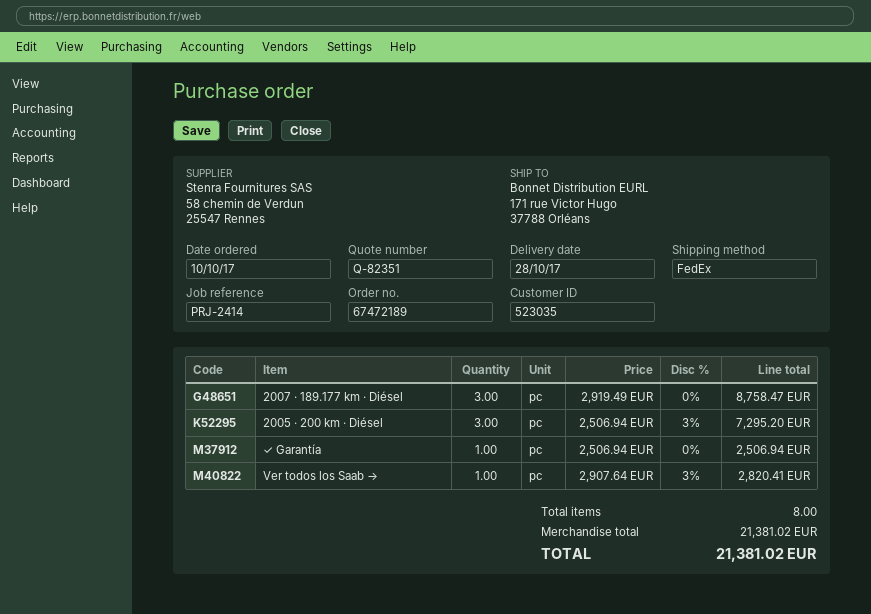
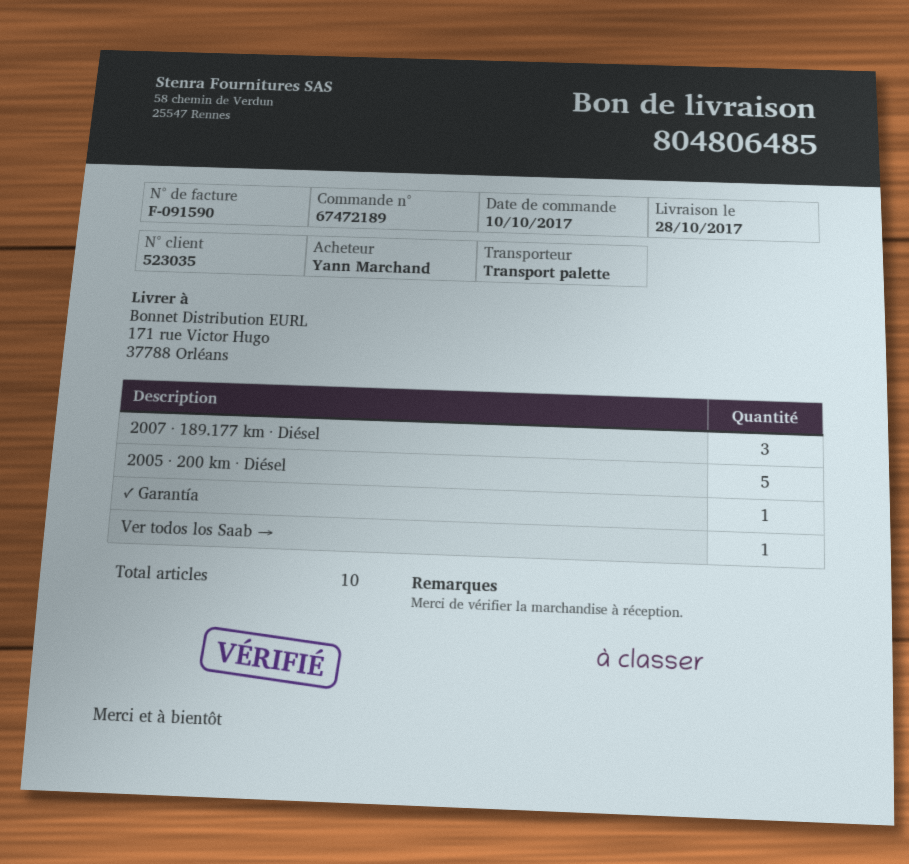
shipping method: FedEx -> pallet freight
2005 · 200 km · Diésel: 3 -> 5
total quantity: 8 -> 10

